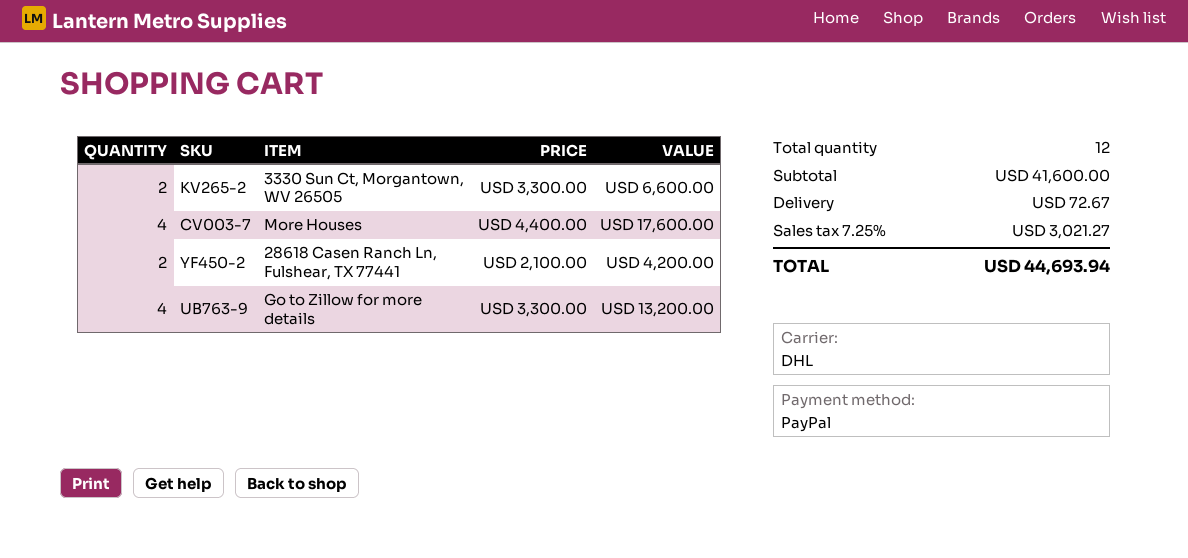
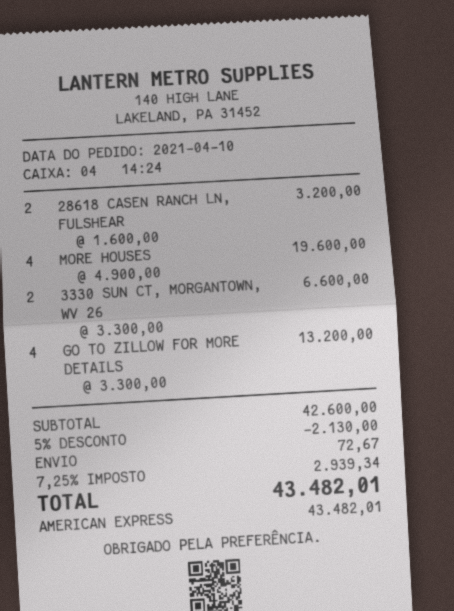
payment method: PayPal -> American Express
More Houses: 4 x 4400.00 = 17600.00 -> 4 x 4900.00 = 19600.00
28618 Casen Ranch Ln, Fulshear, TX 77441: 2 x 2100.00 = 4200.00 -> 2 x 1600.00 = 3200.00
subtotal: 41600.00 -> 42600.00
discount: none -> 5% = 2130.00
tax: 7.25% = 3021.27 -> 7.25% = 2939.34
total: 44693.94 -> 43482.01

